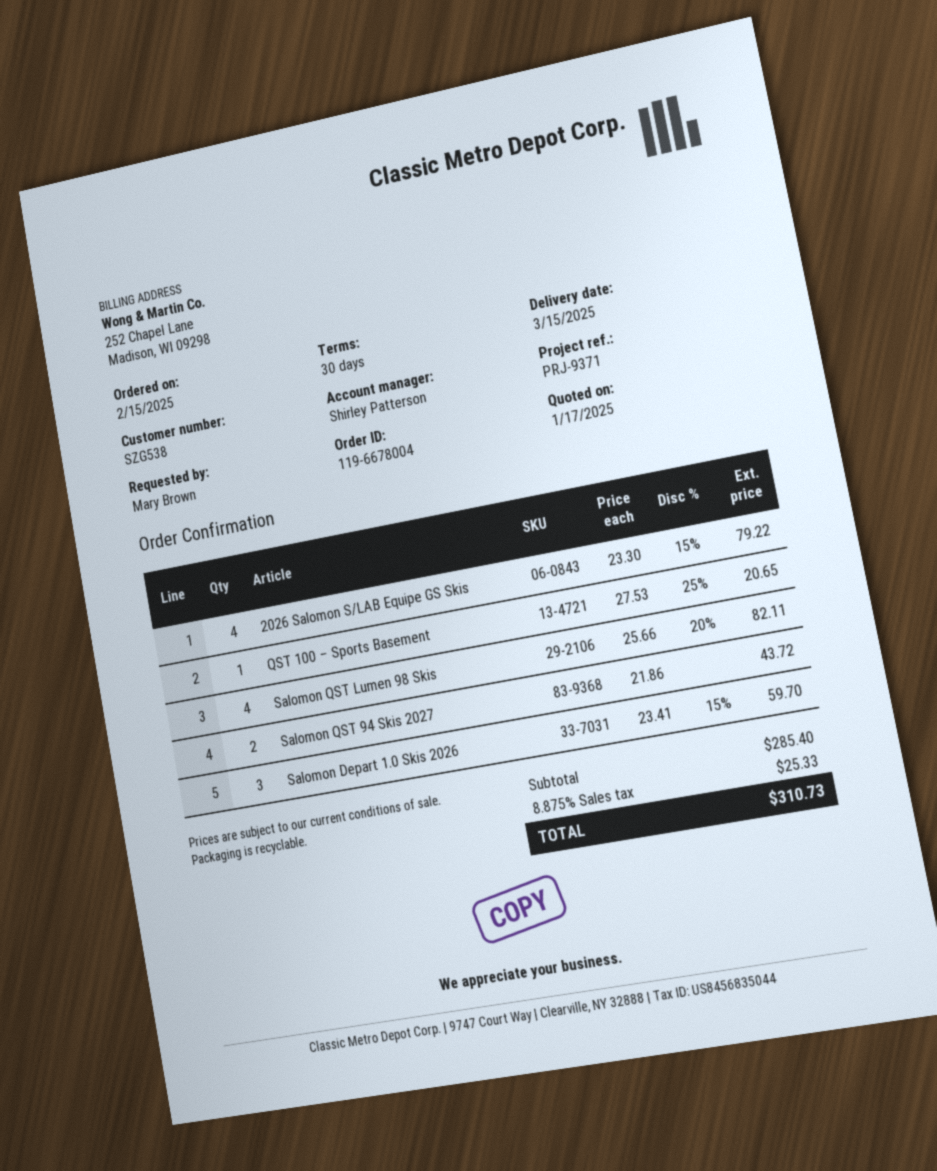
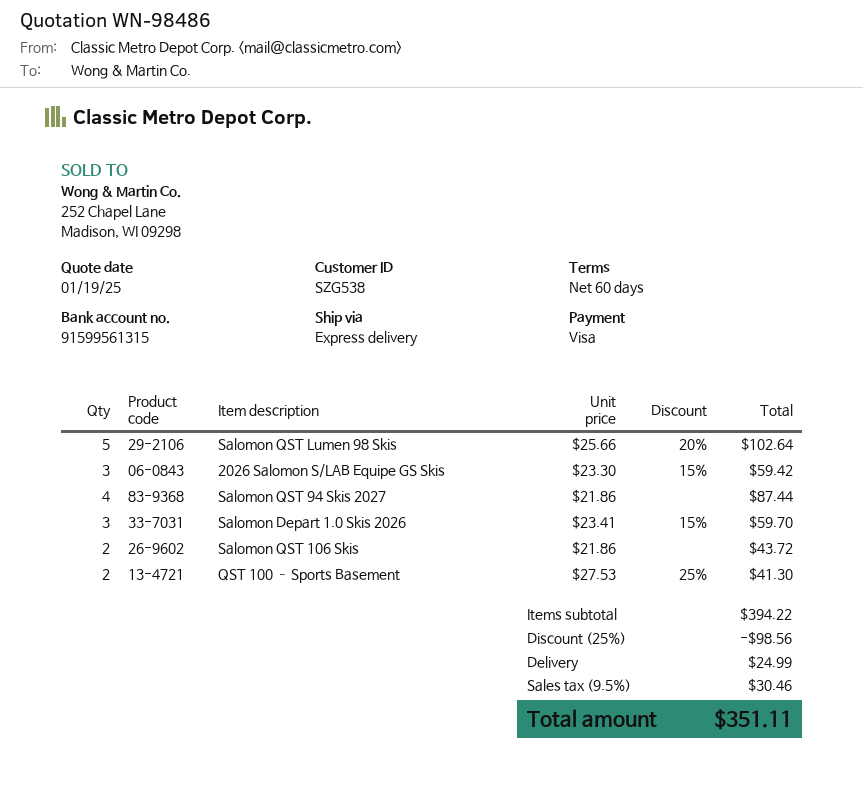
quote date: 2025-01-17 -> 2025-01-19
payment terms: 30 days -> 60 days
2026 Salomon S/LAB Equipe GS Skis: 4 x 23.30 - 15% = 79.22 -> 3 x 23.30 - 15% = 59.42
QST 100 – Sports Basement: 1 x 27.53 - 25% = 20.65 -> 2 x 27.53 - 25% = 41.30
Salomon QST Lumen 98 Skis: 4 x 25.66 - 20% = 82.11 -> 5 x 25.66 - 20% = 102.64
Salomon QST 94 Skis 2027: 2 x 21.86 = 43.72 -> 4 x 21.86 = 87.44
Salomon QST 106 Skis: none -> 2 x 21.86 = 43.72
subtotal: 285.40 -> 394.22
discount: none -> 25% = 98.56
shipping: none -> 24.99
tax: 8.875% = 25.33 -> 9.5% = 30.46
total: 310.73 -> 351.11

